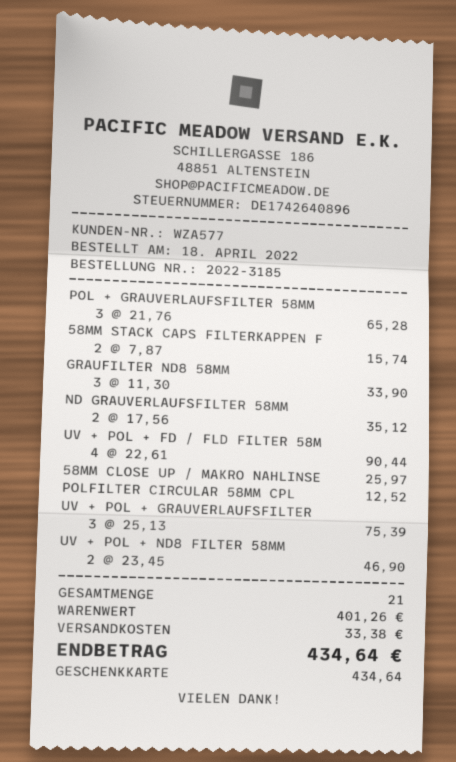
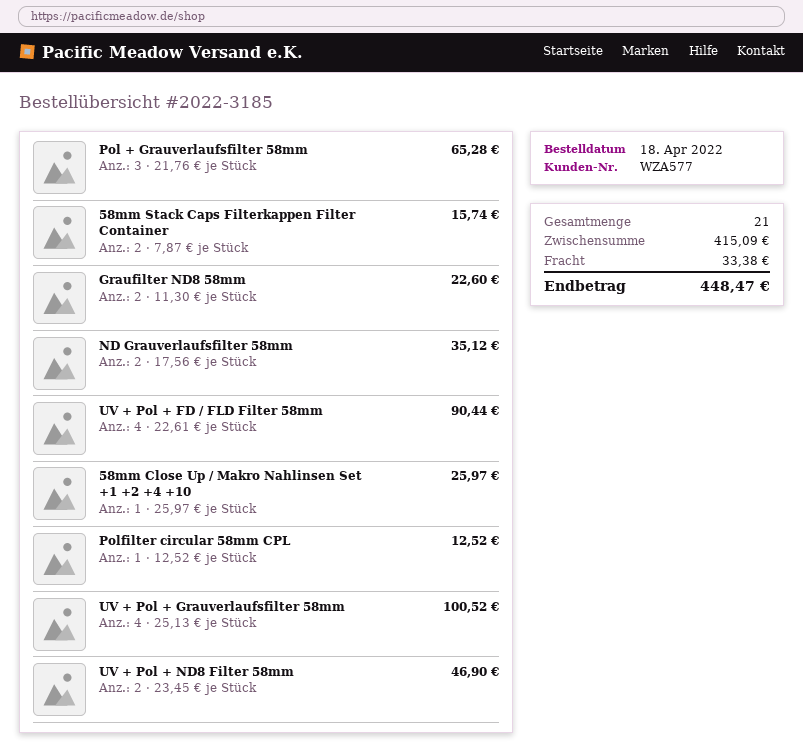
GRAUFILTER ND8 58MM: 3 x 11.30 = 33.90 -> 2 x 11.30 = 22.60
UV + POL + GRAUVERLAUFSFILTER: 3 x 25.13 = 75.39 -> 4 x 25.13 = 100.52
subtotal: 401.26 -> 415.09
total: 434.64 -> 448.47

